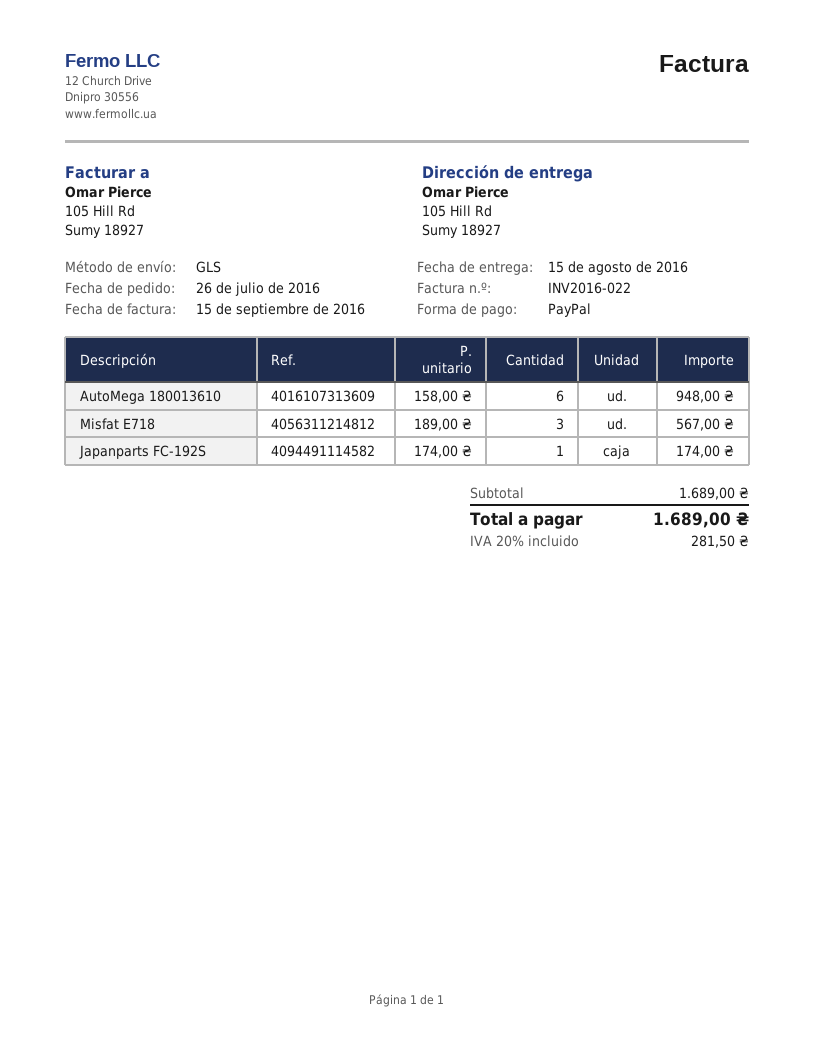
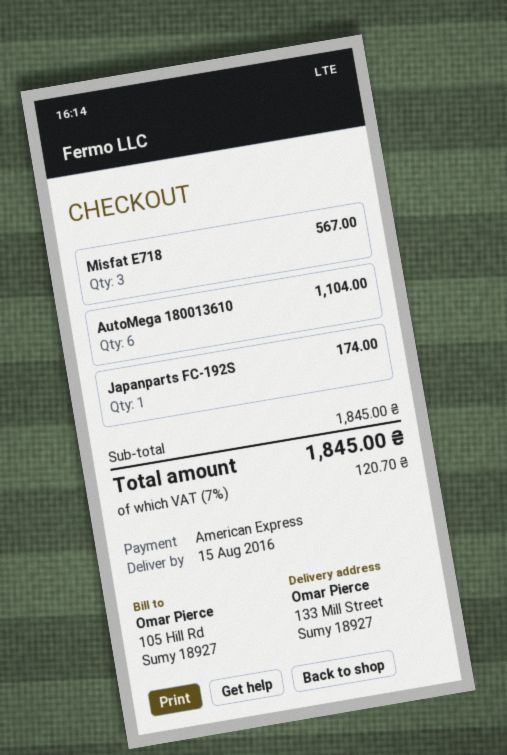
payment method: PayPal -> American Express
ship to: 105 Hill Rd, Sumy 18927 -> 133 Mill Street, Sumy 18927
AutoMega 180013610: 6 for 948.00 -> 6 for 1104.00
subtotal: 1689.00 -> 1845.00
tax: 20% = 281.50 -> 7% = 120.70
total: 1689.00 -> 1845.00

